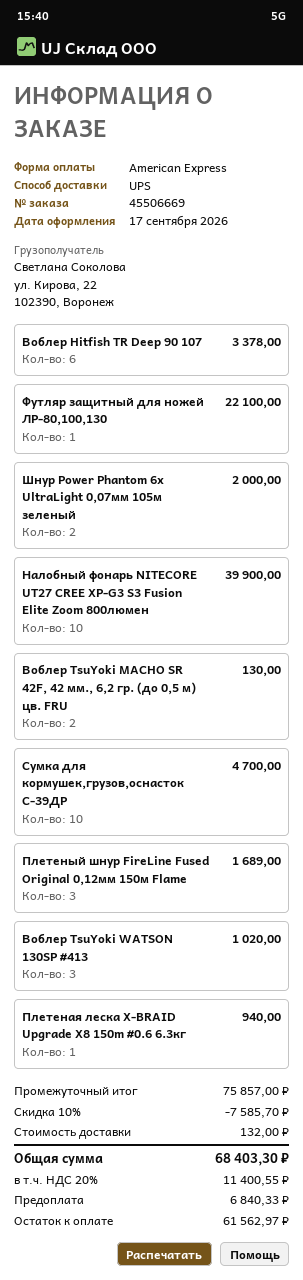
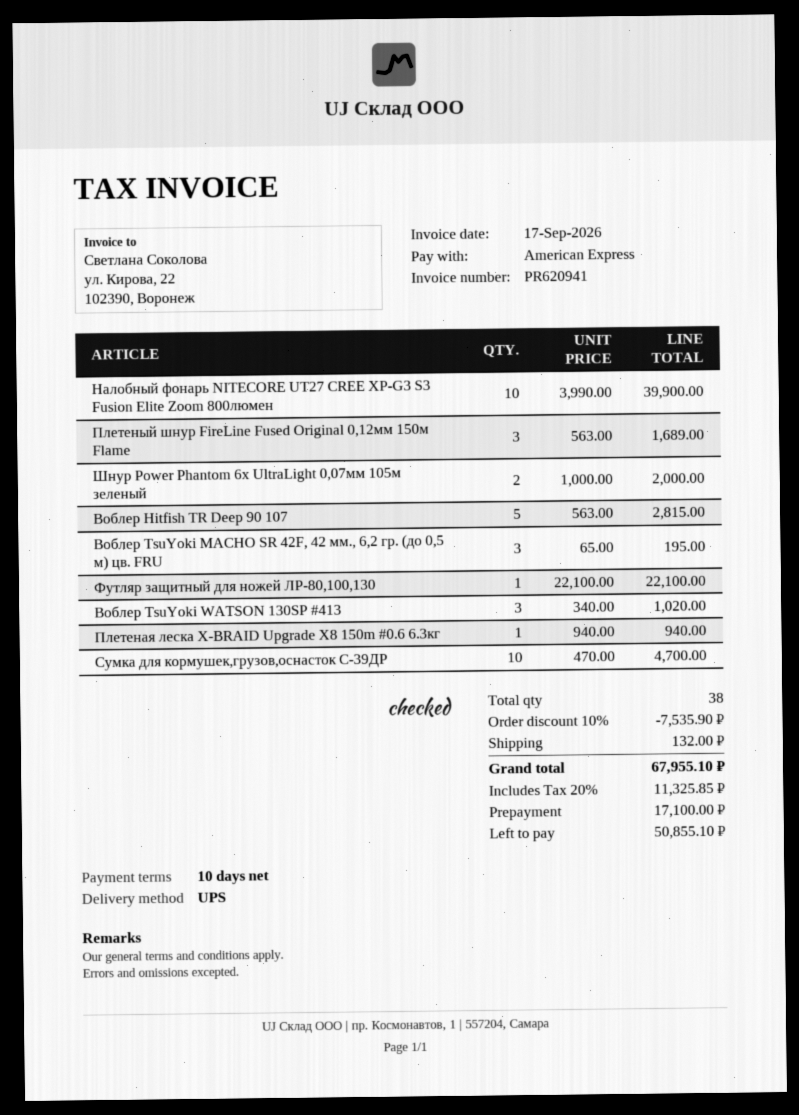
Воблер Hitfish TR Deep 90 107: 6 for 3378.00 -> 5 for 2815.00
Воблер TsuYoki MACHO SR 42F, 42 мм., 6,2 гр. (до 0,5 м) цв. FRU: 2 for 130.00 -> 3 for 195.00
discount: 10% = 7585.70 -> 10% = 7535.90
tax: 20% = 11400.55 -> 20% = 11325.85
total: 68403.30 -> 67955.10
deposit: 6840.33 -> 17100.00
balance: 61562.97 -> 50855.10

